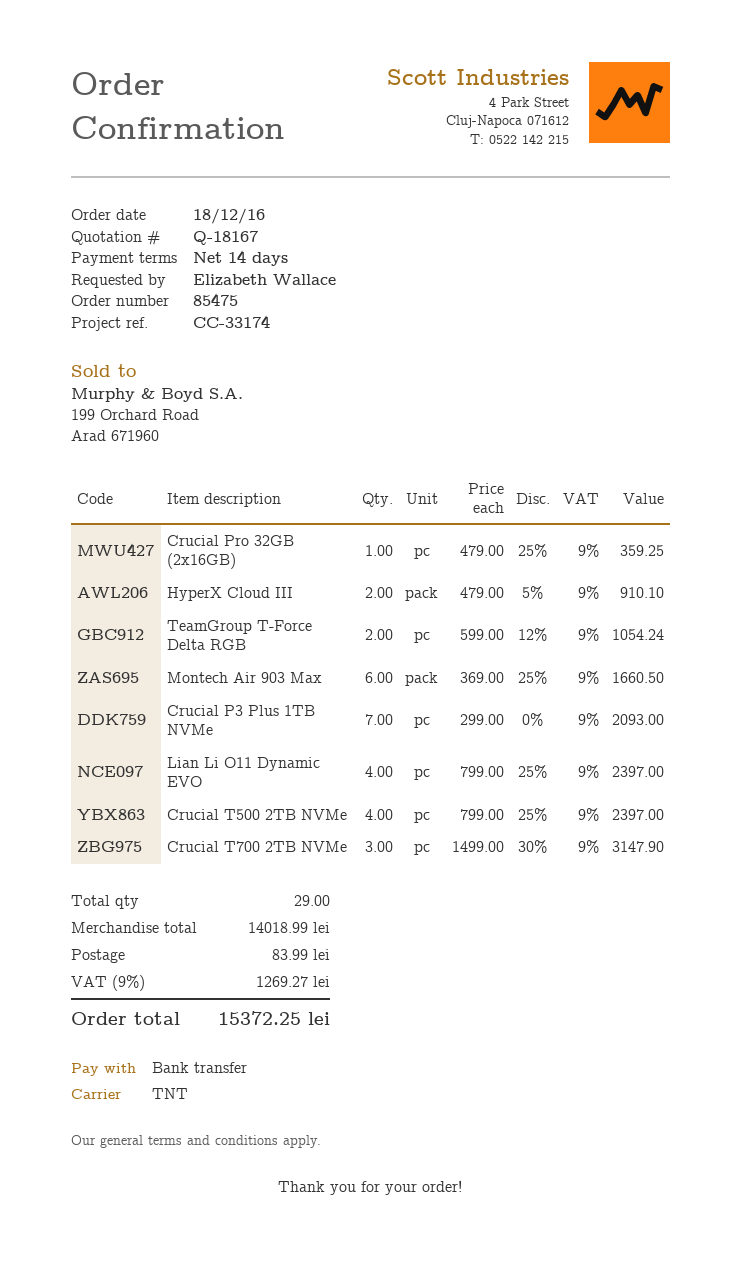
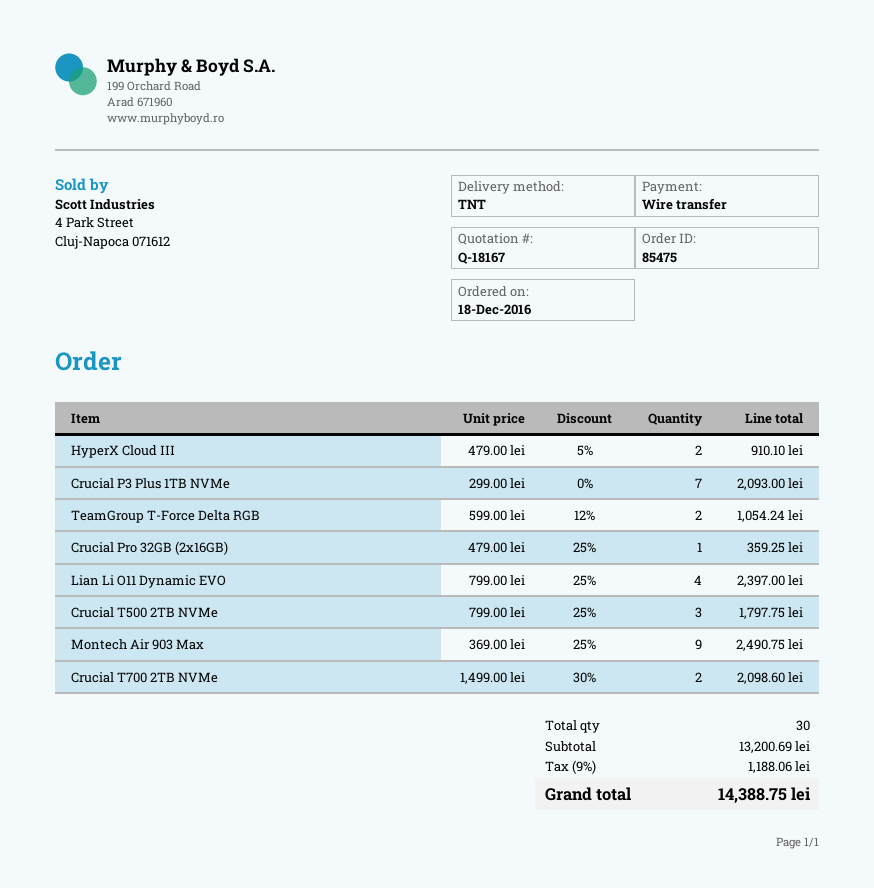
Montech Air 903 Max: 6 x 369.00 - 25% = 1660.50 -> 9 x 369.00 - 25% = 2490.75
Crucial T500 2TB NVMe: 4 x 799.00 - 25% = 2397.00 -> 3 x 799.00 - 25% = 1797.75
Crucial T700 2TB NVMe: 3 x 1499.00 - 30% = 3147.90 -> 2 x 1499.00 - 30% = 2098.60
total quantity: 29 -> 30
subtotal: 14018.99 -> 13200.69
shipping: 83.99 -> none
tax: 9% = 1269.27 -> 9% = 1188.06
total: 15372.25 -> 14388.75

